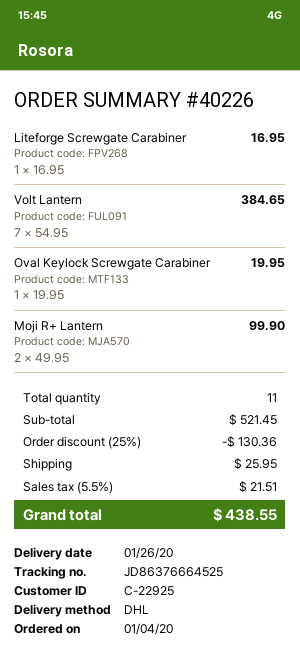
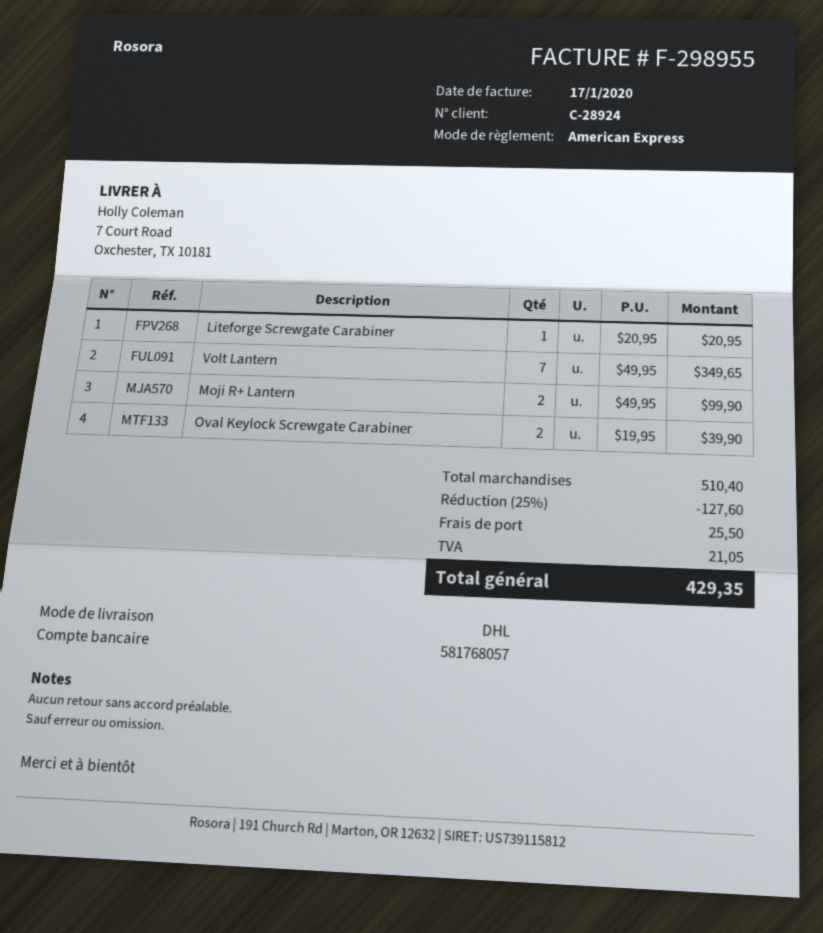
customer number: C-22925 -> C-28924
Liteforge Screwgate Carabiner: 1 x 16.95 = 16.95 -> 1 x 20.95 = 20.95
Volt Lantern: 7 x 54.95 = 384.65 -> 7 x 49.95 = 349.65
Oval Keylock Screwgate Carabiner: 1 x 19.95 = 19.95 -> 2 x 19.95 = 39.90
subtotal: 521.45 -> 510.40
discount: 25% = 130.36 -> 25% = 127.60
shipping: 25.95 -> 25.50
tax: 21.51 -> 21.05
total: 438.55 -> 429.35

